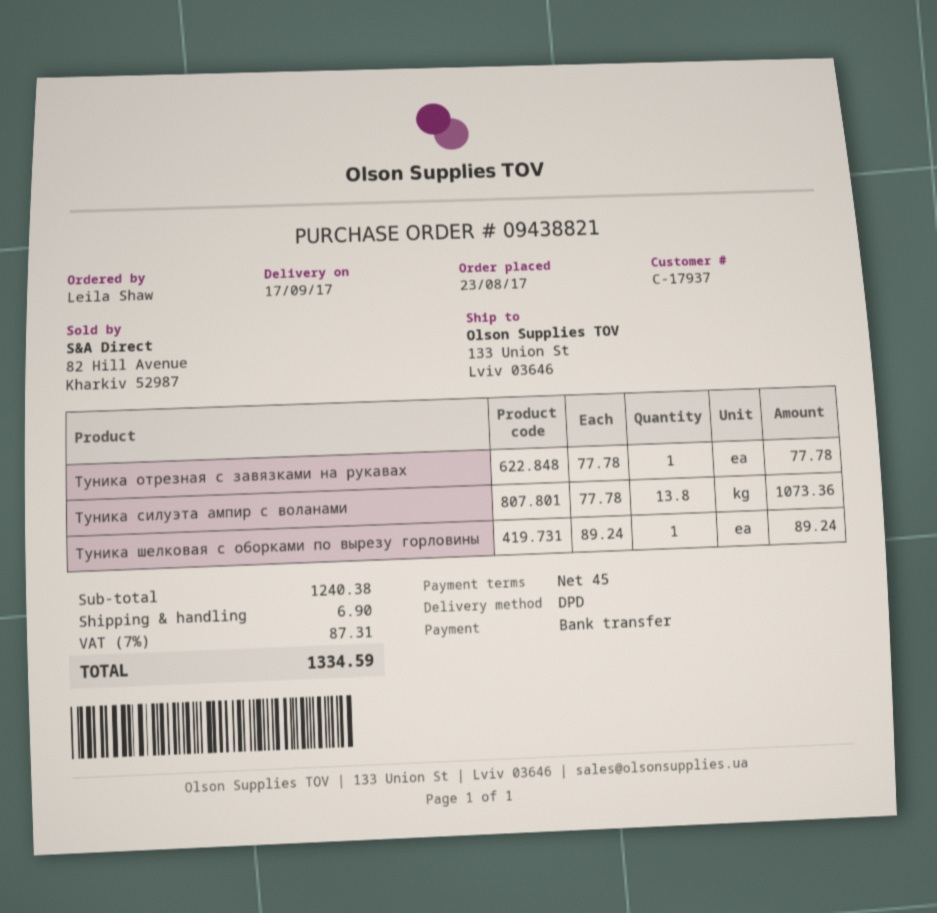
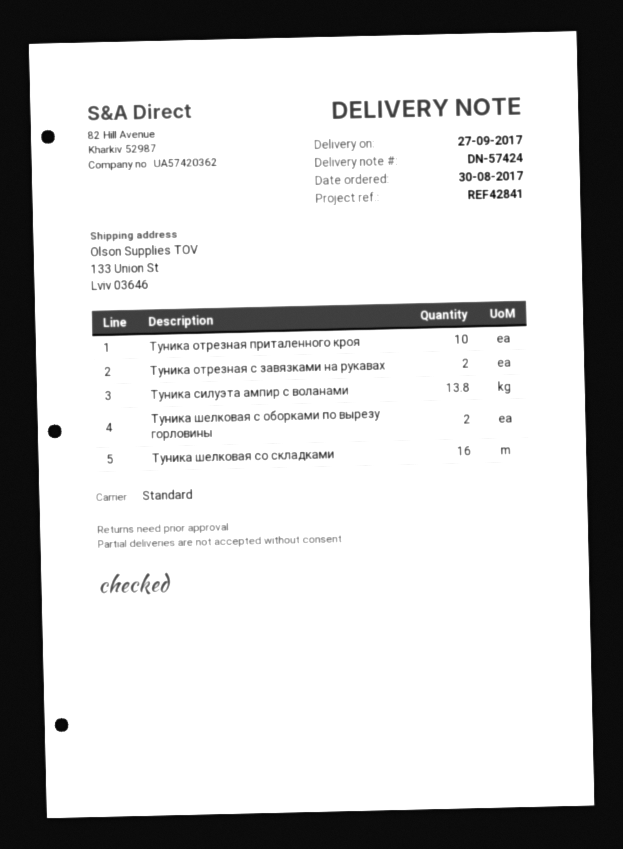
order date: 2017-08-23 -> 2017-08-30
delivery date: 2017-09-17 -> 2017-09-27
shipping method: DPD -> standard
Туника отрезная с завязками на рукавах: 1 -> 2
Туника шелковая с оборками по вырезу горловины: 1 -> 2
Туника отрезная приталенного кроя: none -> 10
Туника шелковая со складками: none -> 16

